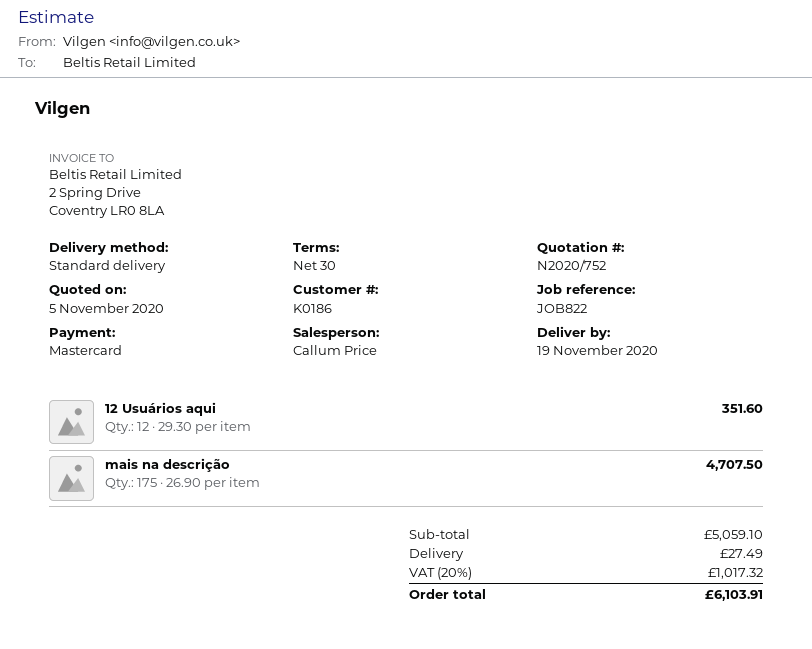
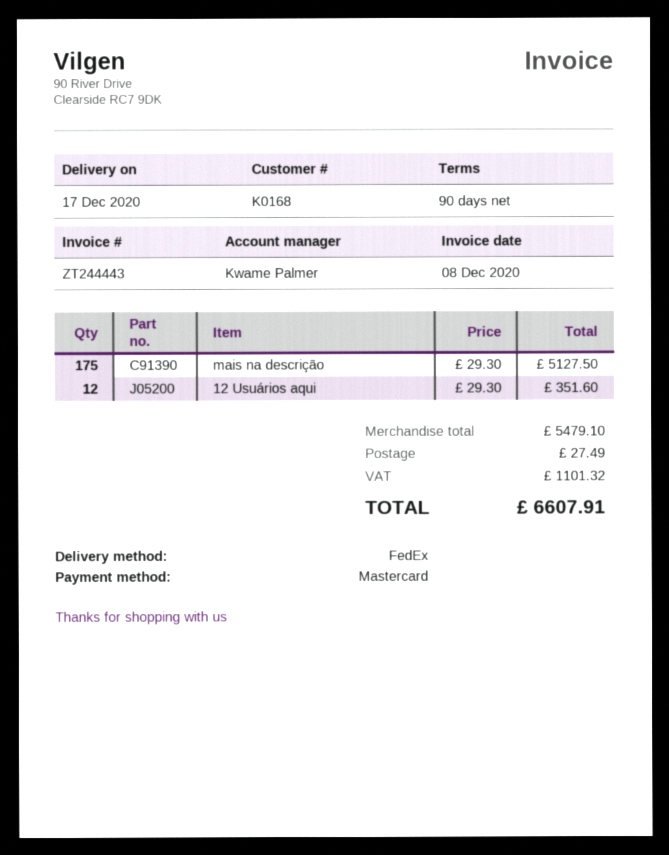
delivery date: 2020-11-19 -> 2020-12-17
payment terms: 30 days -> 90 days
customer number: K0186 -> K0168
sales rep: Callum Price -> Kwame Palmer
shipping method: standard -> FedEx
mais na descrição: 175 x 26.90 = 4707.50 -> 175 x 29.30 = 5127.50
subtotal: 5059.10 -> 5479.10
tax: 1017.32 -> 1101.32
total: 6103.91 -> 6607.91

